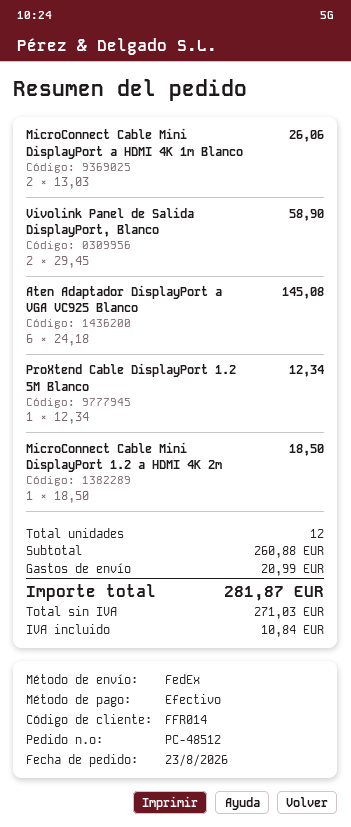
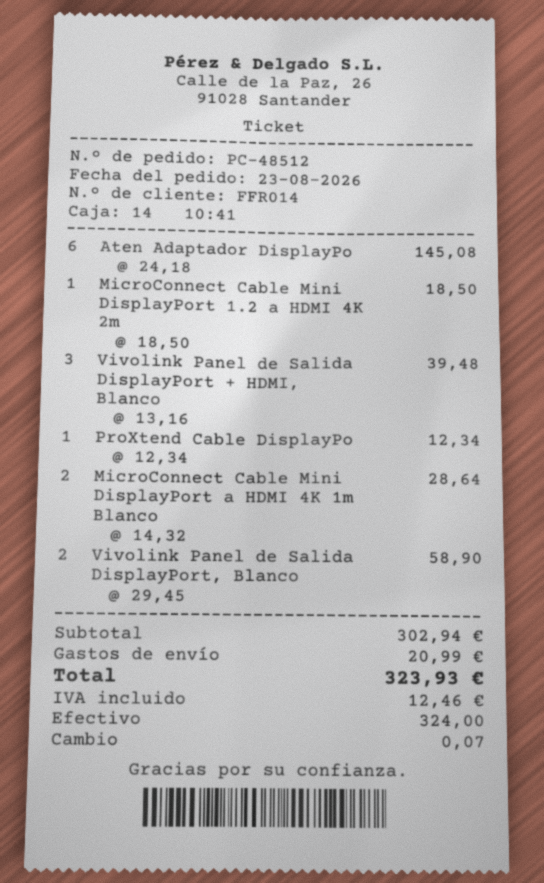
MicroConnect Cable Mini DisplayPort a HDMI 4K 1m Blanco: 2 x 13.03 = 26.06 -> 2 x 14.32 = 28.64
Vivolink Panel de Salida DisplayPort + HDMI, Blanco: none -> 3 x 13.16 = 39.48
subtotal: 260.88 -> 302.94
tax: 10.84 -> 12.46
total: 281.87 -> 323.93

